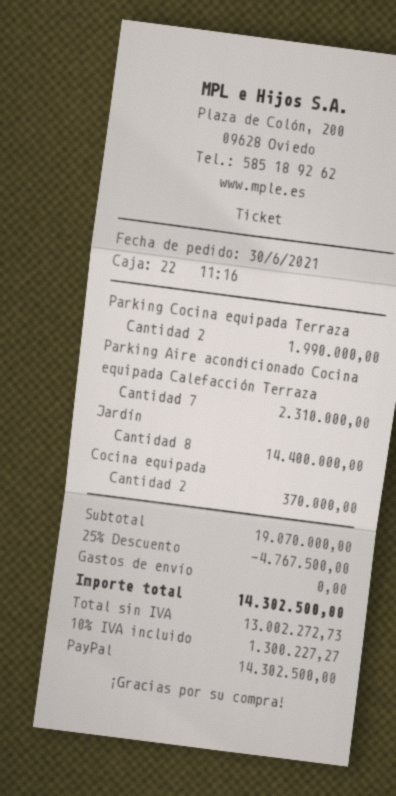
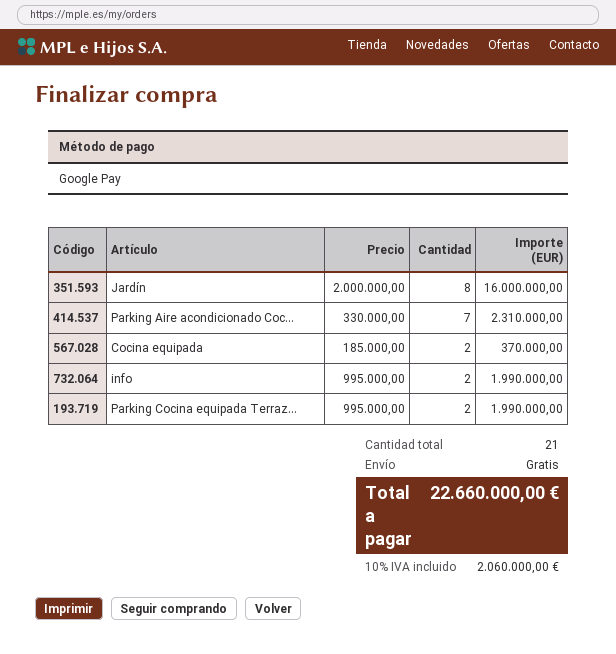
payment method: PayPal -> Google Pay
Jardín: 8 for 14400000.00 -> 8 for 16000000.00
info: none -> 2 for 1990000.00
discount: 25% = 4767500.00 -> none
tax: 10% = 1300227.27 -> 10% = 2060000.00
total: 14302500.00 -> 22660000.00

